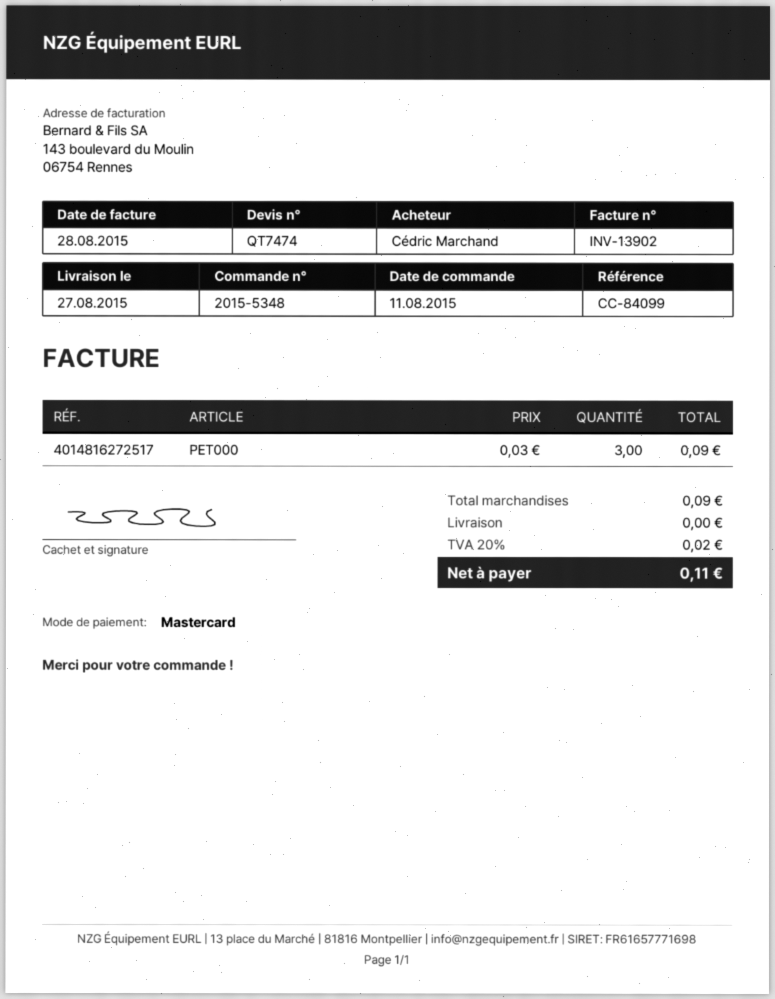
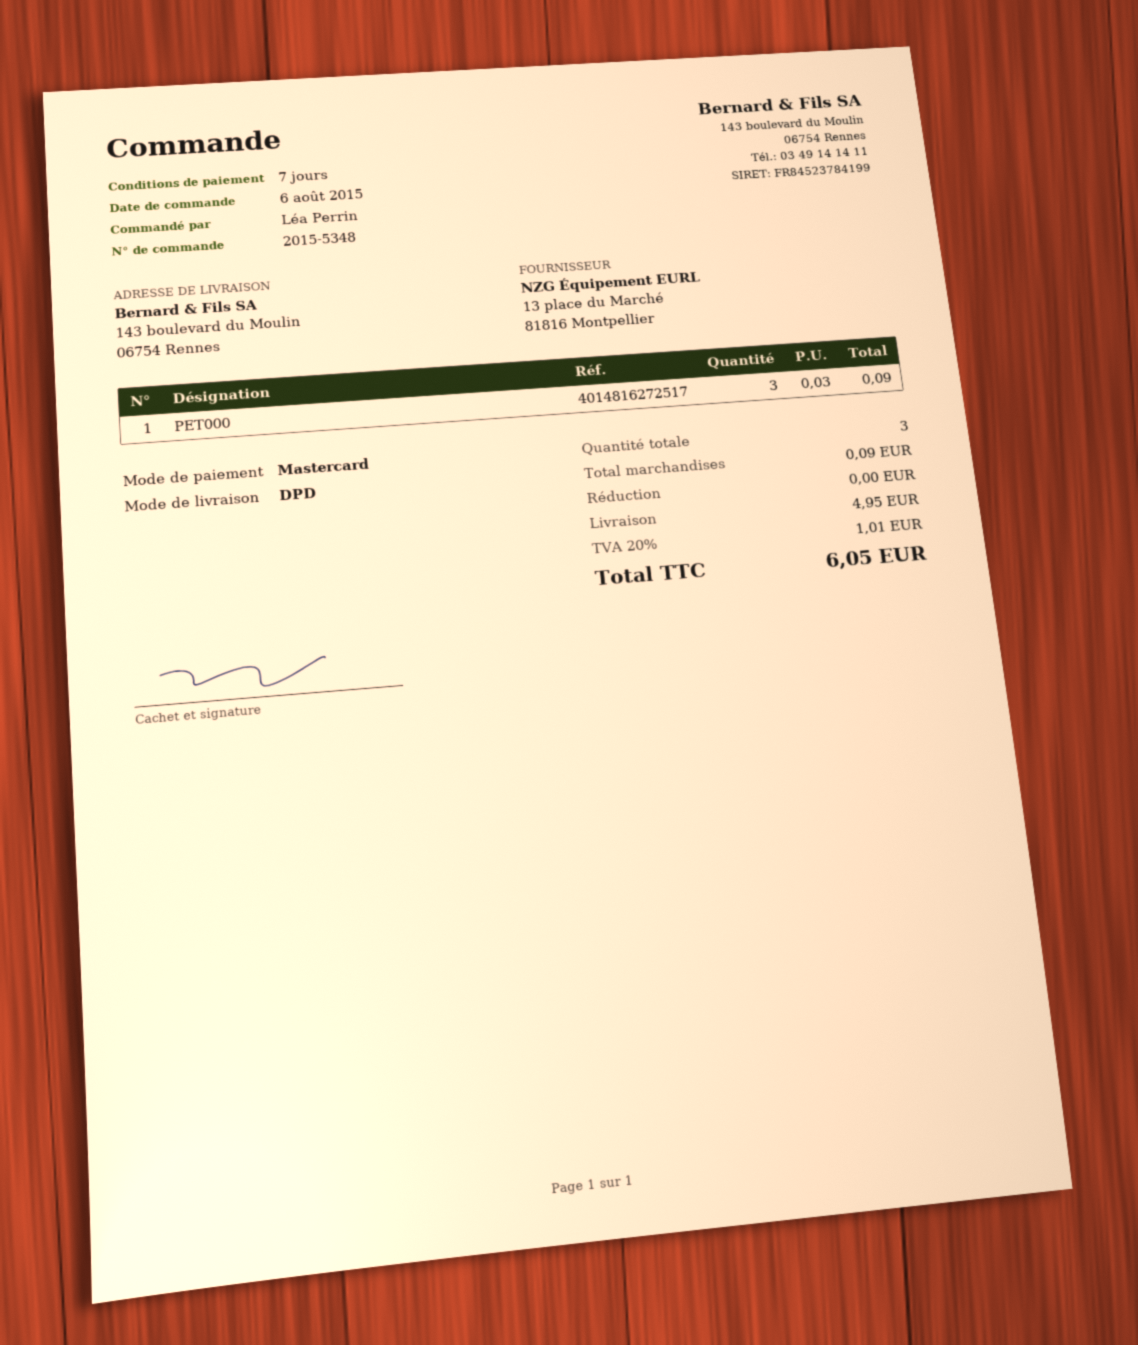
order date: 2015-08-11 -> 2015-08-06
ordered by: Cédric Marchand -> Léa Perrin
discount: none -> 0.00
shipping: 0.00 -> 4.95
tax: 20% = 0.02 -> 20% = 1.01
total: 0.11 -> 6.05

